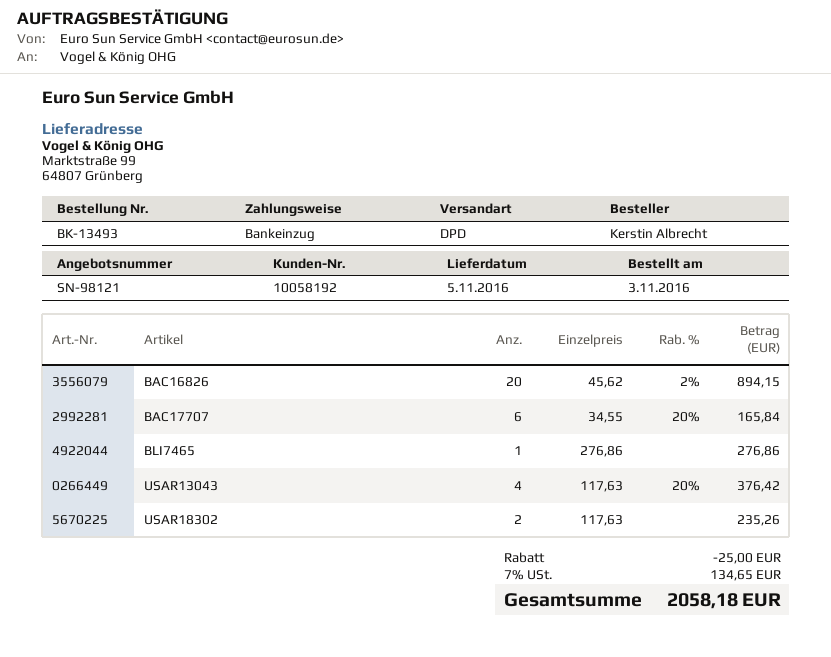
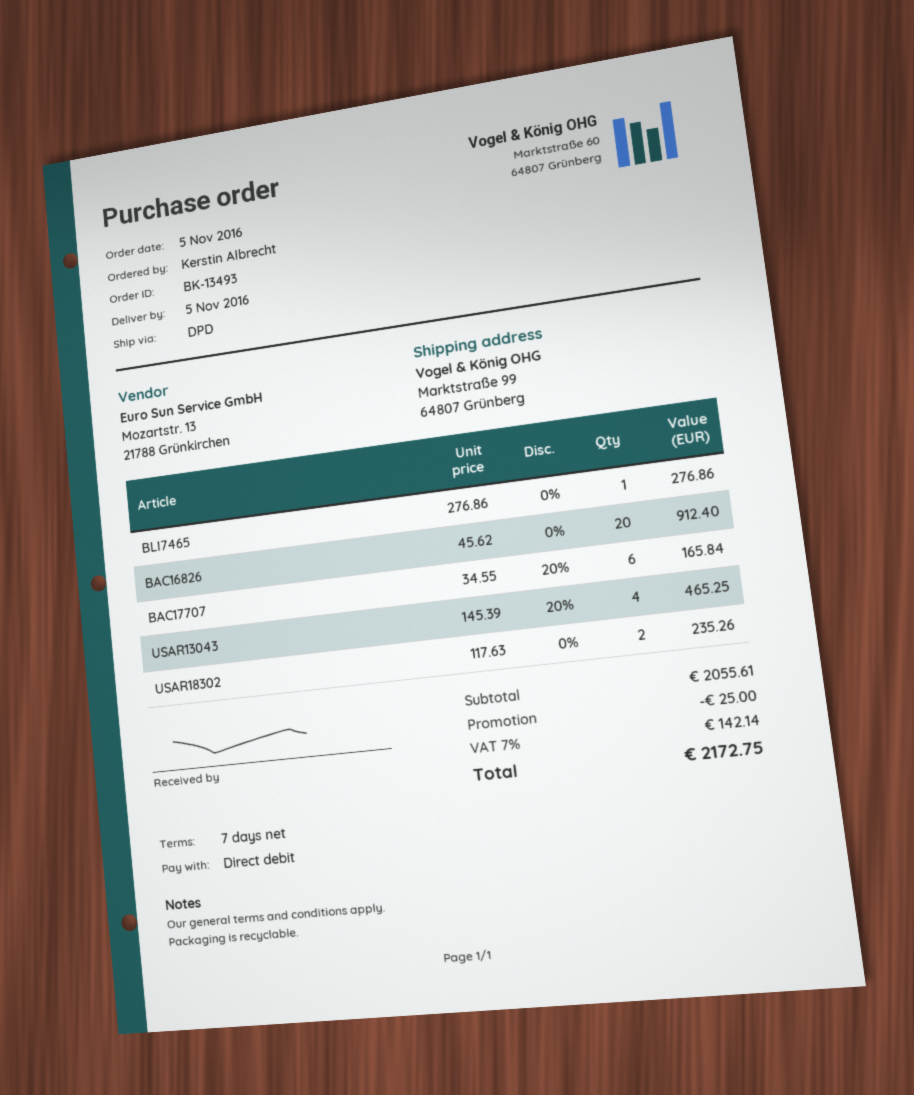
order date: 2016-11-03 -> 2016-11-05
BAC16826: 20 x 45.62 - 2% = 894.15 -> 20 x 45.62 = 912.40
USAR13043: 4 x 117.63 - 20% = 376.42 -> 4 x 145.39 - 20% = 465.25
tax: 7% = 134.65 -> 7% = 142.14
total: 2058.18 -> 2172.75

